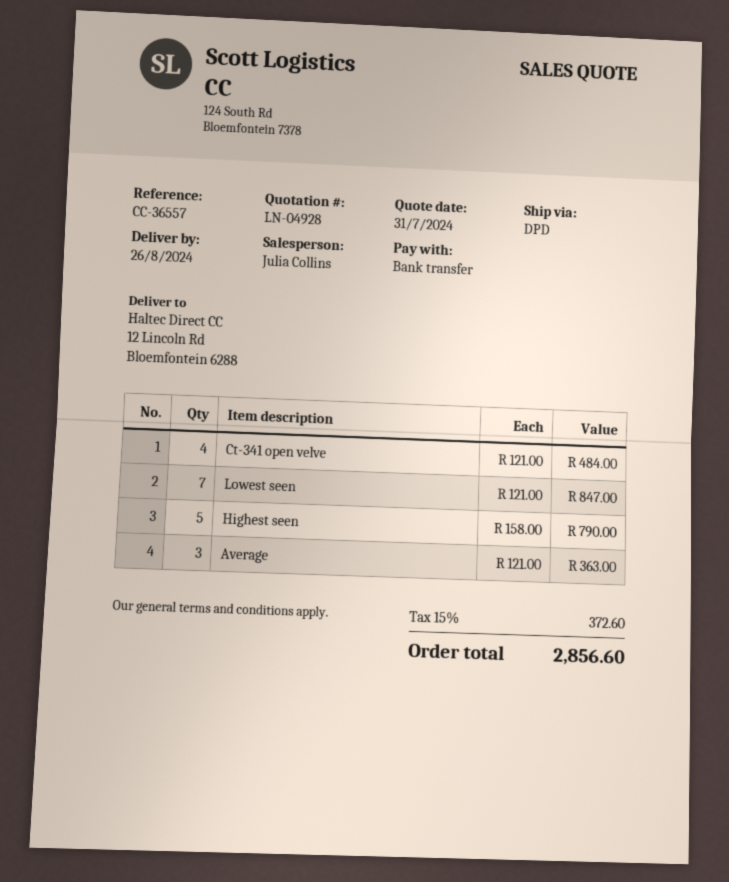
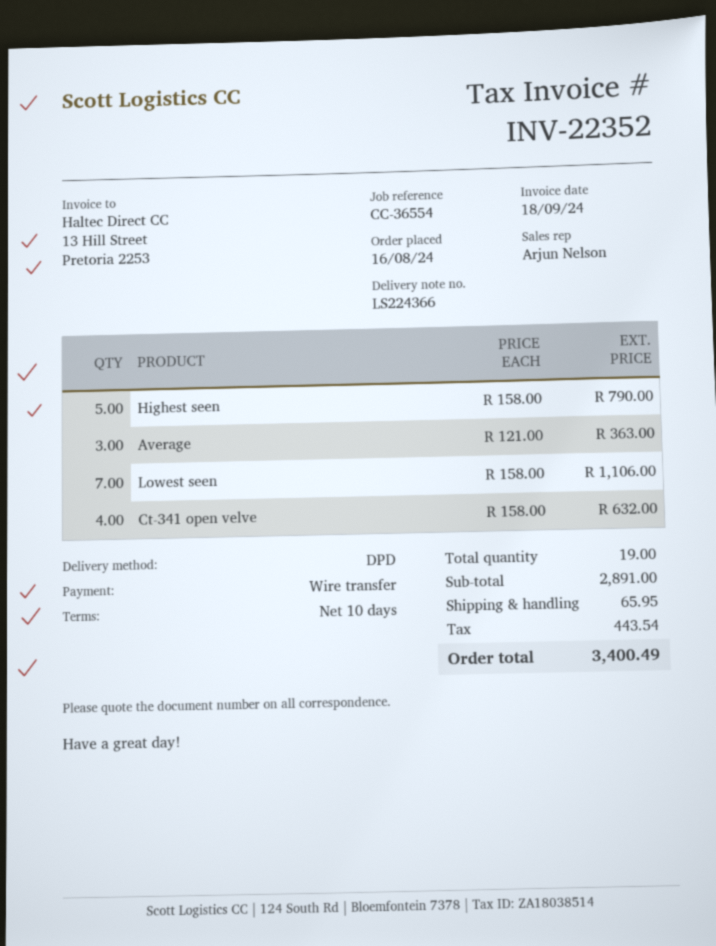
reference: CC-36557 -> CC-36554
sales rep: Julia Collins -> Arjun Nelson
Ct-341 open velve: 4 x 121.00 = 484.00 -> 4 x 158.00 = 632.00
Lowest seen: 7 x 121.00 = 847.00 -> 7 x 158.00 = 1106.00
shipping: none -> 65.95
tax: 372.60 -> 443.54
total: 2856.60 -> 3400.49

